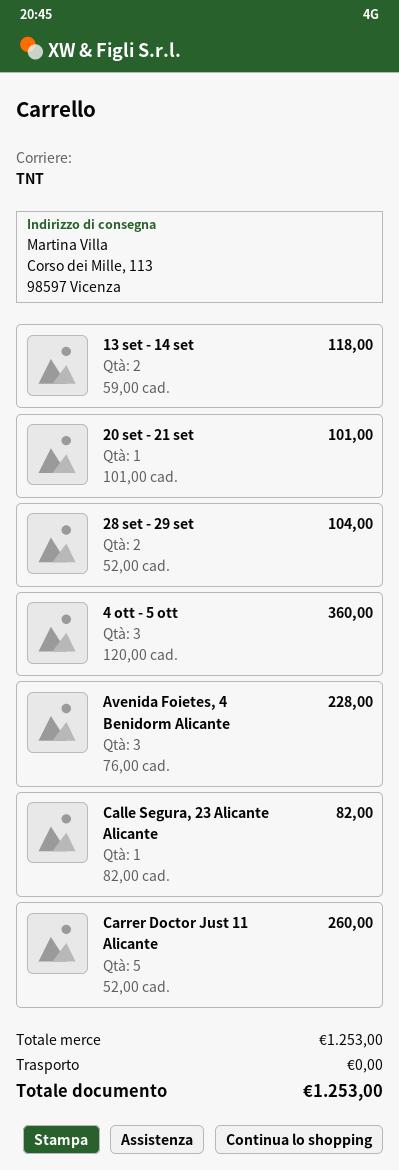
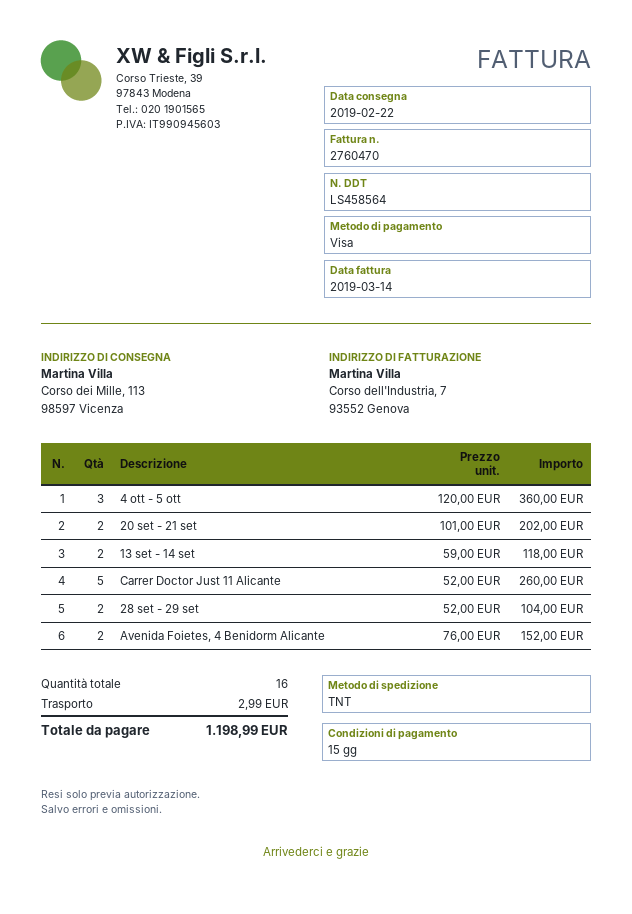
20 set - 21 set: 1 x 101.00 = 101.00 -> 2 x 101.00 = 202.00
Avenida Foietes, 4 Benidorm Alicante: 3 x 76.00 = 228.00 -> 2 x 76.00 = 152.00
Calle Segura, 23 Alicante Alicante: 1 x 82.00 = 82.00 -> none
shipping: 0.00 -> 2.99
total: 1253.00 -> 1198.99

